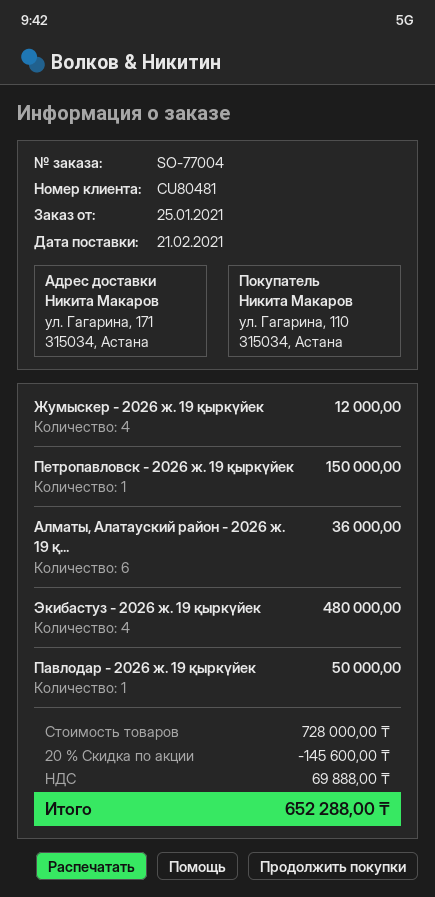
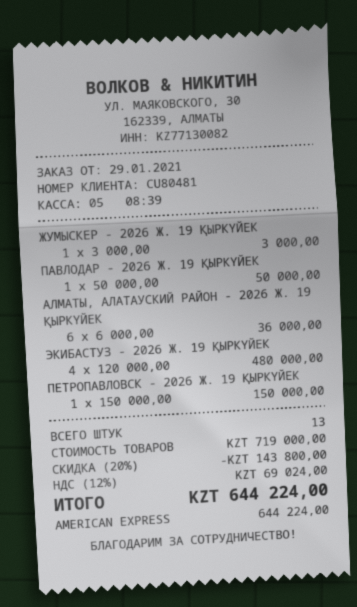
order date: 2021-01-25 -> 2021-01-29
Жумыскер - 2026 ж. 19 қыркүйек: 4 for 12000.00 -> 1 for 3000.00
subtotal: 728000.00 -> 719000.00
discount: 20% = 145600.00 -> 20% = 143800.00
tax: 69888.00 -> 69024.00
total: 652288.00 -> 644224.00

